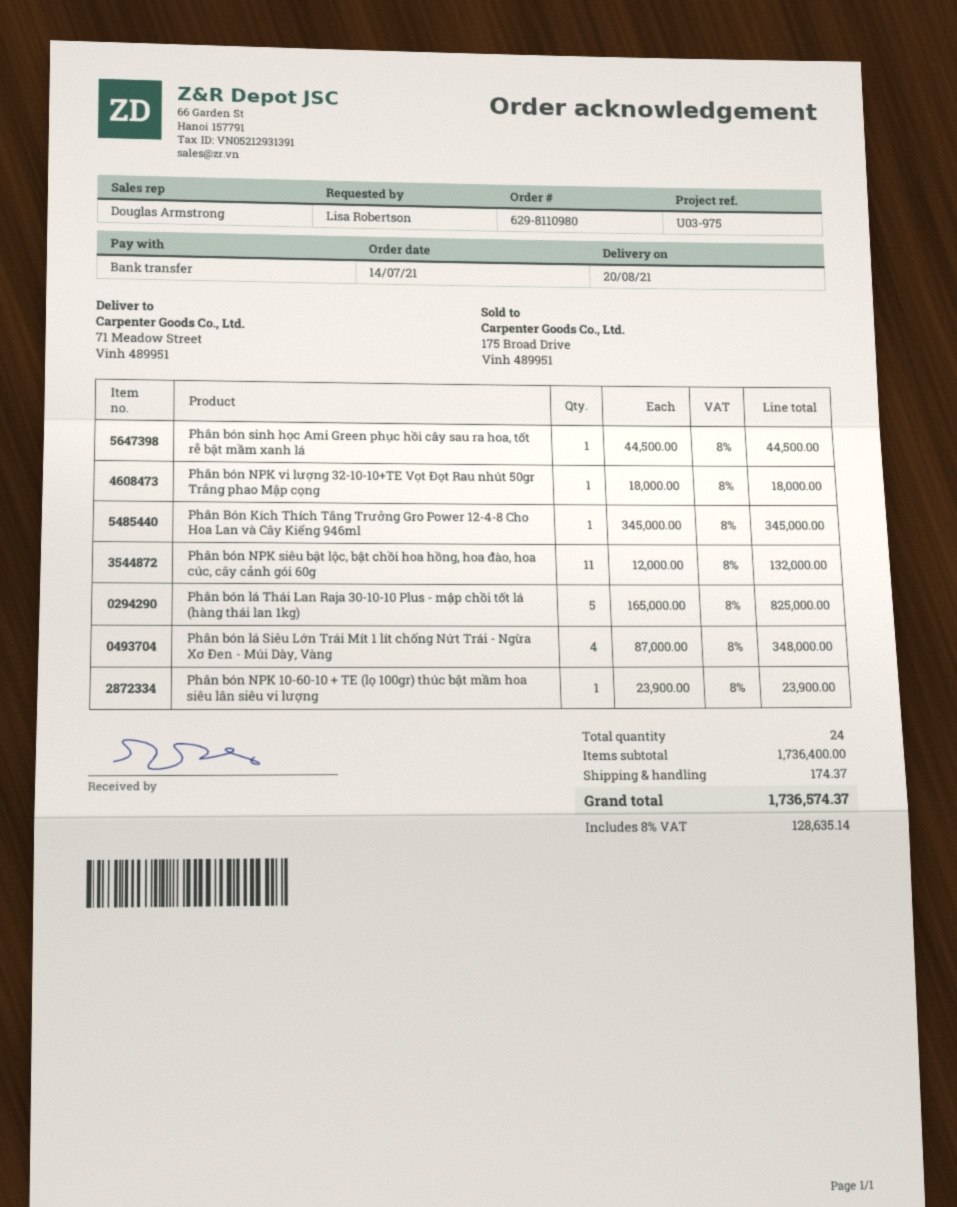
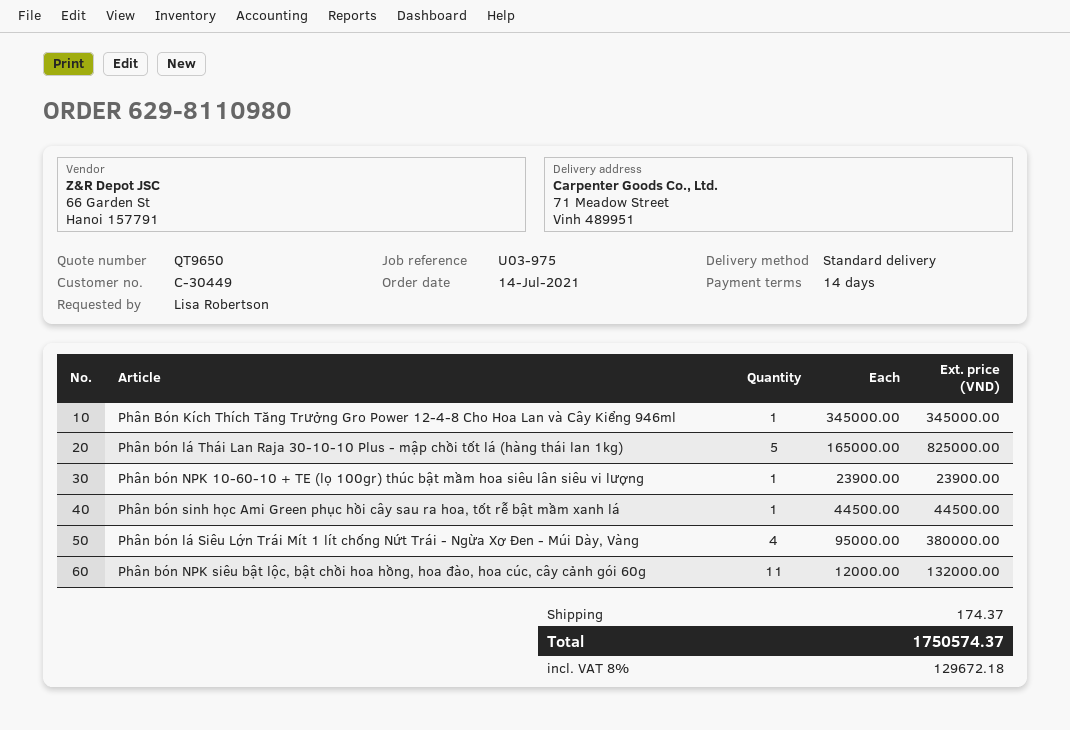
Phân bón NPK vi lượng 32-10-10+TE Vọt Đọt Rau nhút 50gr Trắng phao Mập cọng: 1 x 18000.00 = 18000.00 -> none
Phân bón lá Siêu Lớn Trái Mít 1 lít chống Nứt Trái - Ngừa Xơ Đen - Múi Dày, Vàng: 4 x 87000.00 = 348000.00 -> 4 x 95000.00 = 380000.00
tax: 8% = 128635.14 -> 8% = 129672.18
total: 1736574.37 -> 1750574.37

